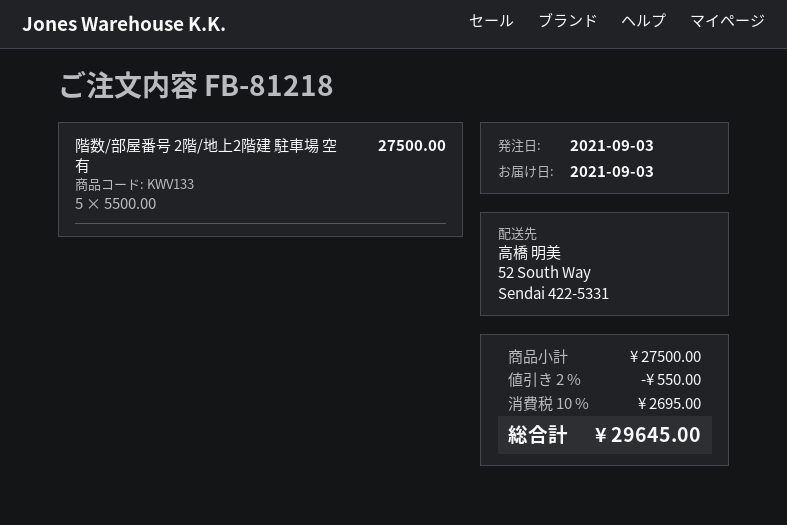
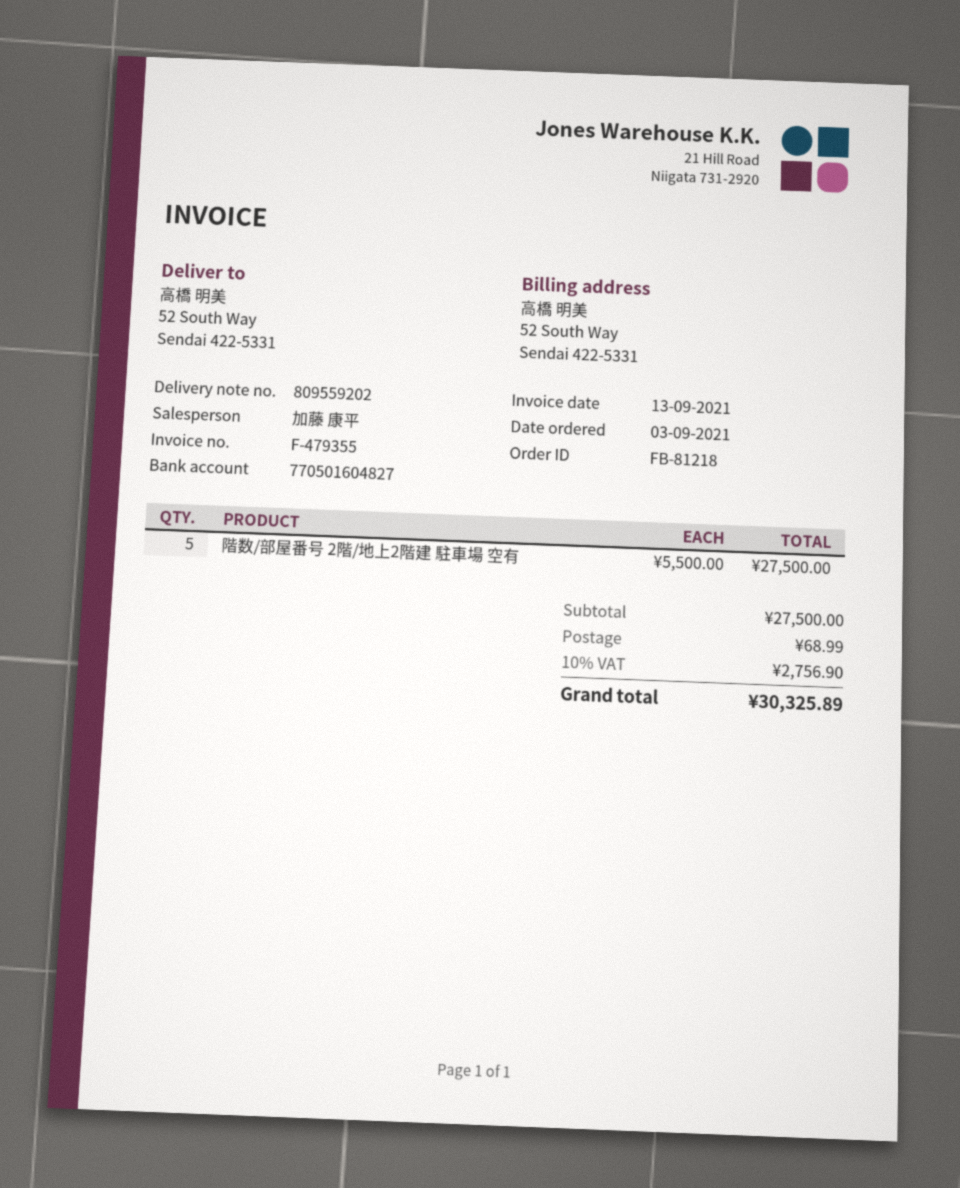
discount: 2% = 550.00 -> none
shipping: none -> 68.99
tax: 10% = 2695.00 -> 10% = 2756.90
total: 29645.00 -> 30325.89

